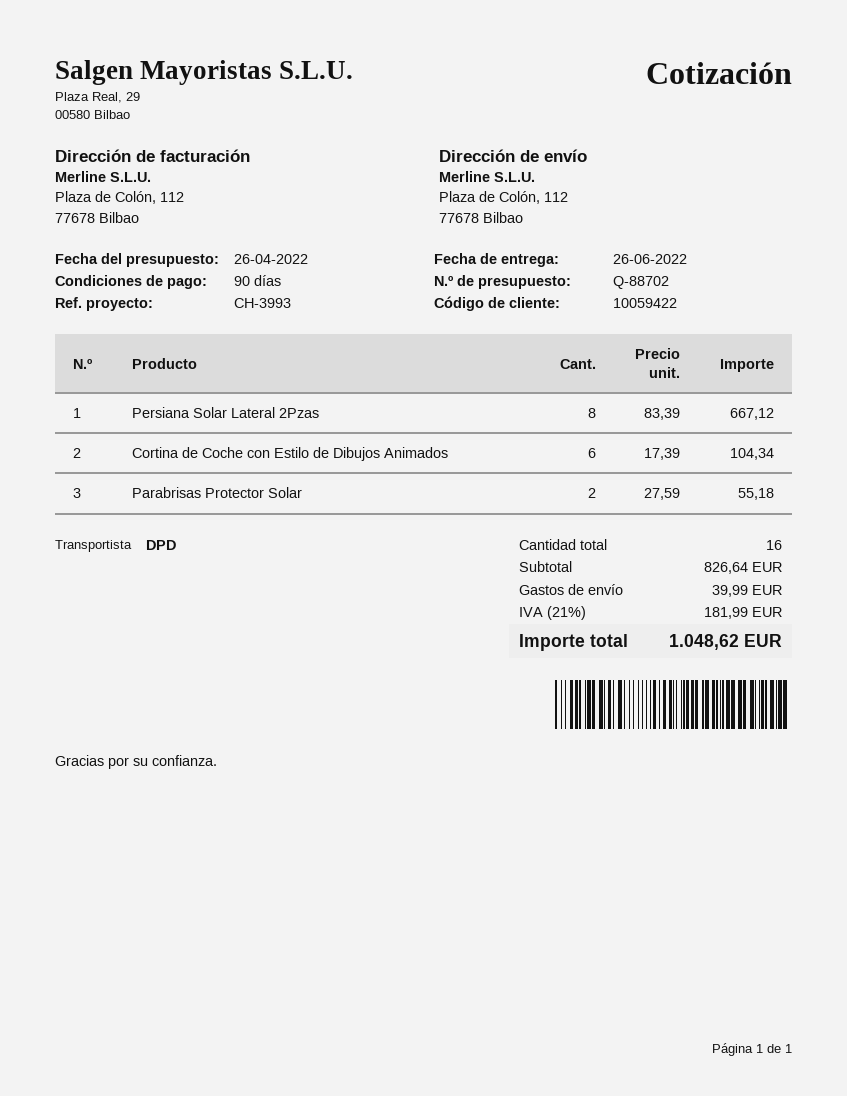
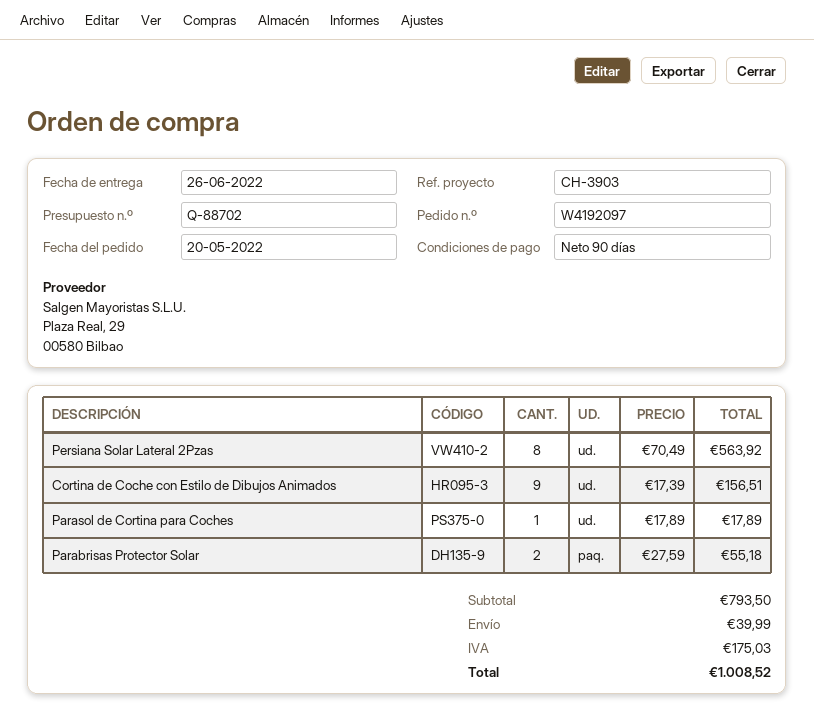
reference: CH-3993 -> CH-3903
Persiana Solar Lateral 2Pzas: 8 x 83.39 = 667.12 -> 8 x 70.49 = 563.92
Cortina de Coche con Estilo de Dibujos Animados: 6 x 17.39 = 104.34 -> 9 x 17.39 = 156.51
Parasol de Cortina para Coches: none -> 1 x 17.89 = 17.89
subtotal: 826.64 -> 793.50
tax: 181.99 -> 175.03
total: 1048.62 -> 1008.52

